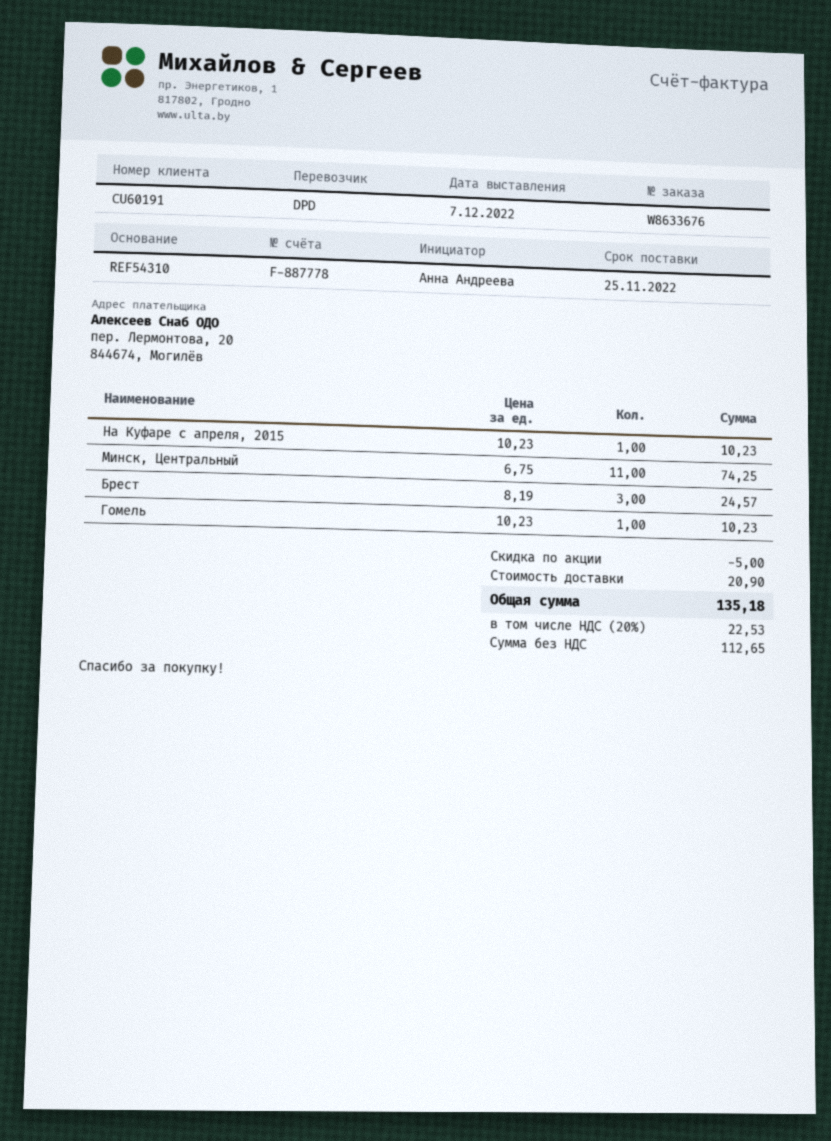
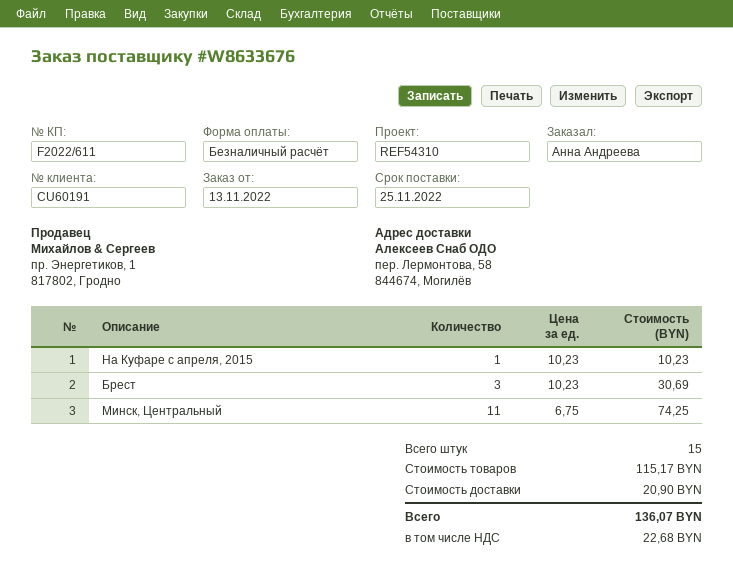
Брест: 3 x 8.19 = 24.57 -> 3 x 10.23 = 30.69
Гомель: 1 x 10.23 = 10.23 -> none
discount: 5.00 -> none
tax: 22.53 -> 22.68
total: 135.18 -> 136.07

